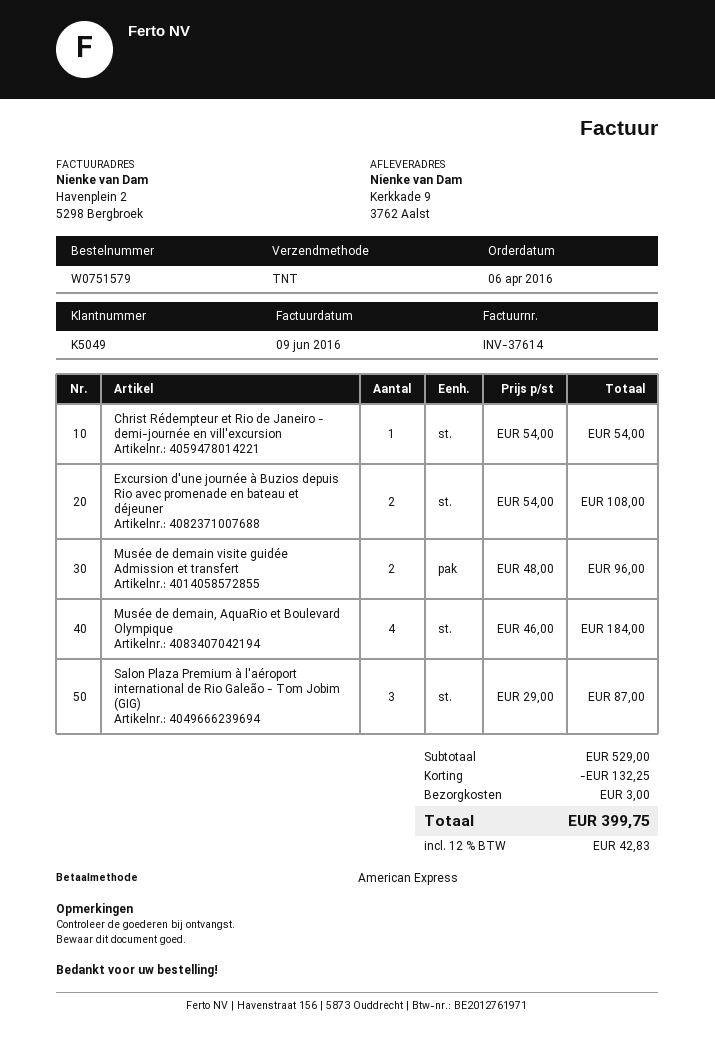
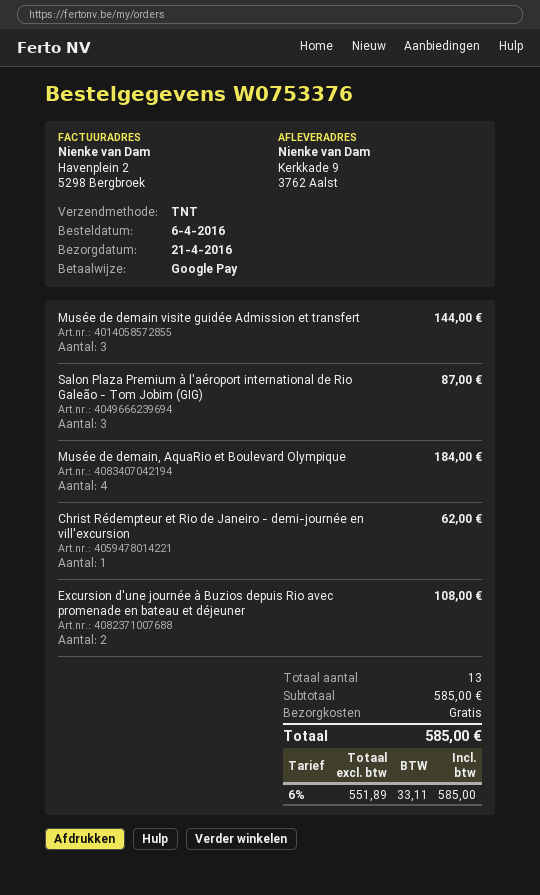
order number: W0751579 -> W0753376
payment method: American Express -> Google Pay
Christ Rédempteur et Rio de Janeiro - demi-journée en vill'excursion: 1 for 54.00 -> 1 for 62.00
Musée de demain visite guidée Admission et transfert: 2 for 96.00 -> 3 for 144.00
subtotal: 529.00 -> 585.00
discount: 132.25 -> none
shipping: 3.00 -> 0.00
tax: 12% = 42.83 -> 6% = 33.11
total: 399.75 -> 585.00

